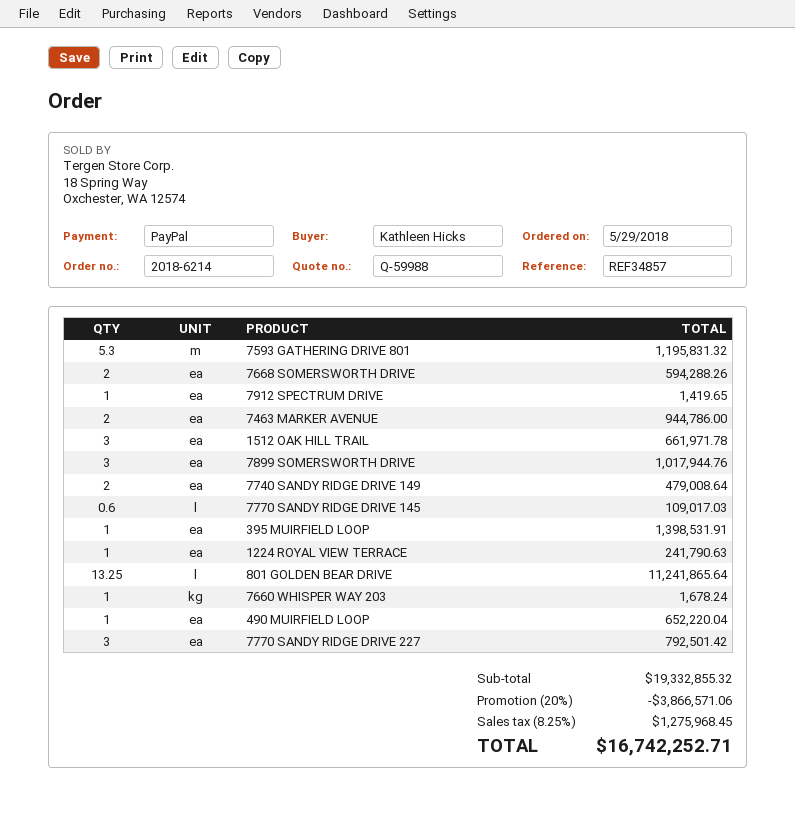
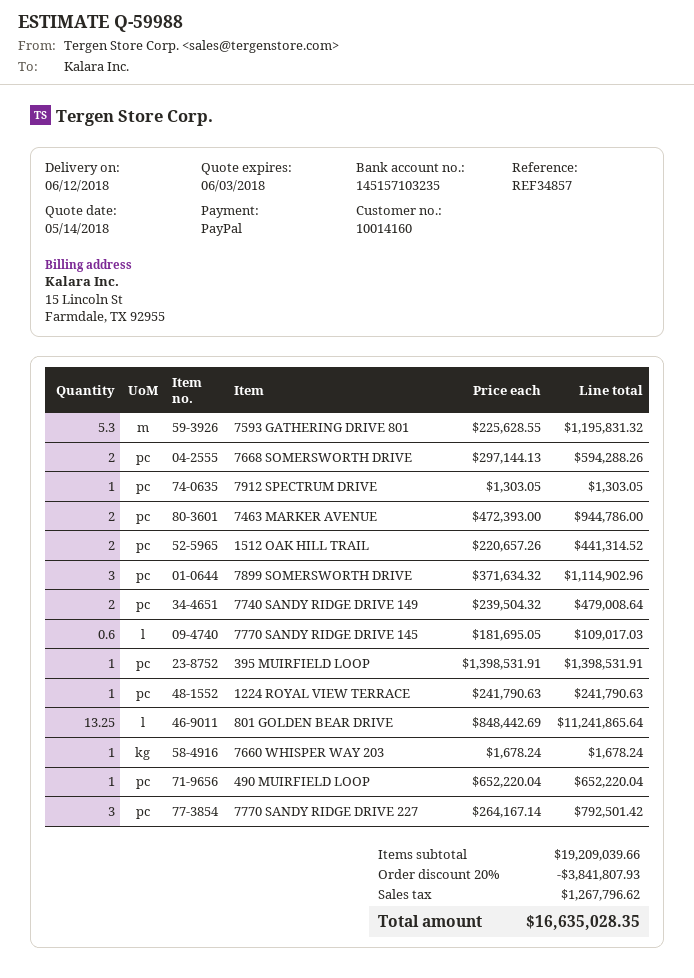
7912 SPECTRUM DRIVE: 1 for 1419.65 -> 1 for 1303.05
1512 OAK HILL TRAIL: 3 for 661971.78 -> 2 for 441314.52
7899 SOMERSWORTH DRIVE: 3 for 1017944.76 -> 3 for 1114902.96
subtotal: 19332855.32 -> 19209039.66
discount: 20% = 3866571.06 -> 20% = 3841807.93
tax: 1275968.45 -> 1267796.62
total: 16742252.71 -> 16635028.35

